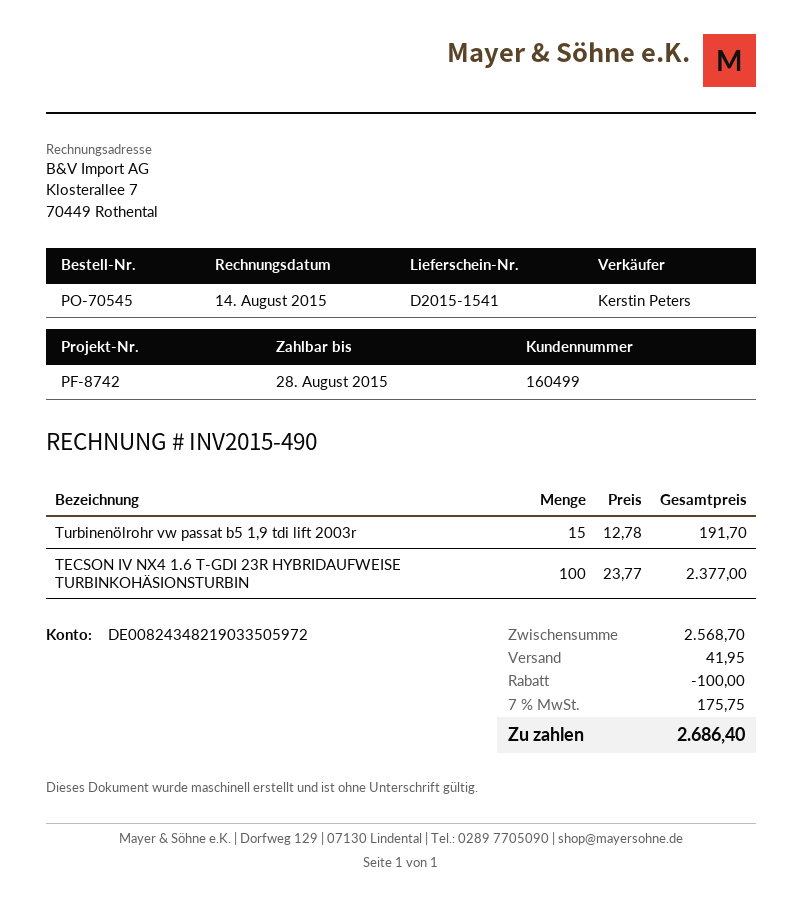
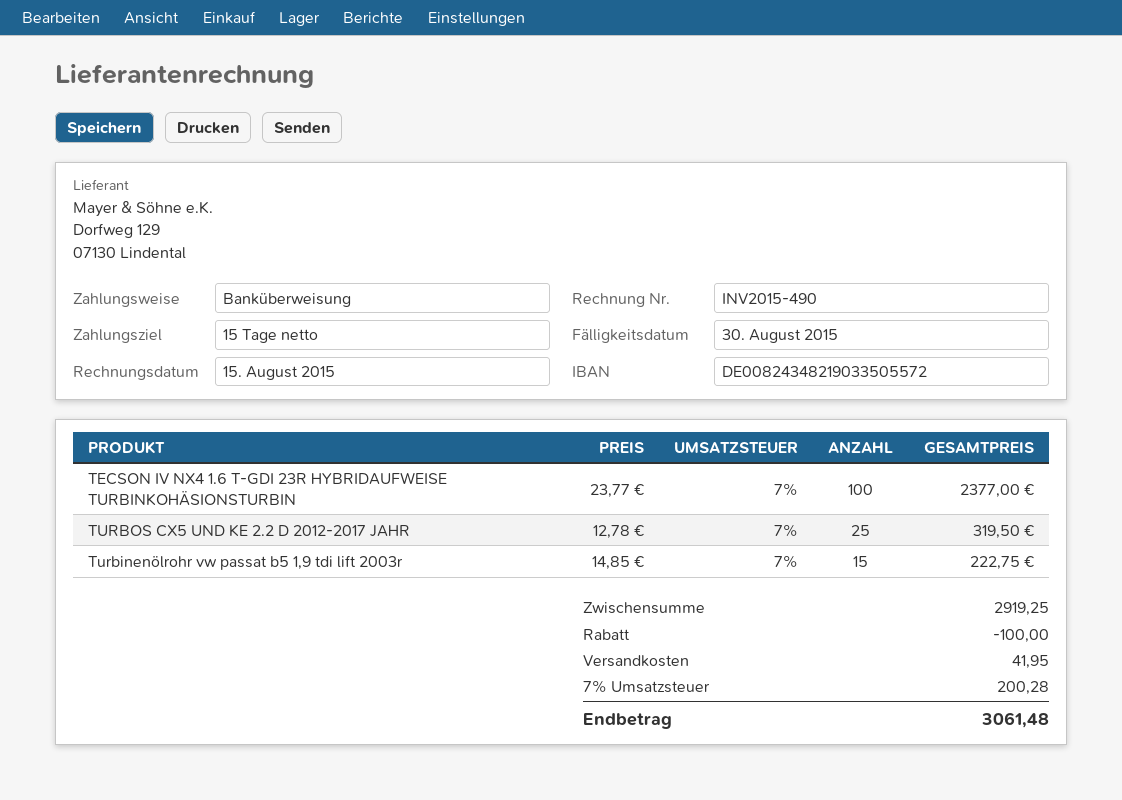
invoice date: 2015-08-14 -> 2015-08-15
due date: 2015-08-28 -> 2015-08-30
bank account: DE00824348219033505972 -> DE00824348219033505572
Turbinenölrohr vw passat b5 1,9 tdi lift 2003r: 15 x 12.78 = 191.70 -> 15 x 14.85 = 222.75
TURBOS CX5 UND KE 2.2 D 2012-2017 JAHR: none -> 25 x 12.78 = 319.50
subtotal: 2568.70 -> 2919.25
tax: 7% = 175.75 -> 7% = 200.28
total: 2686.40 -> 3061.48

